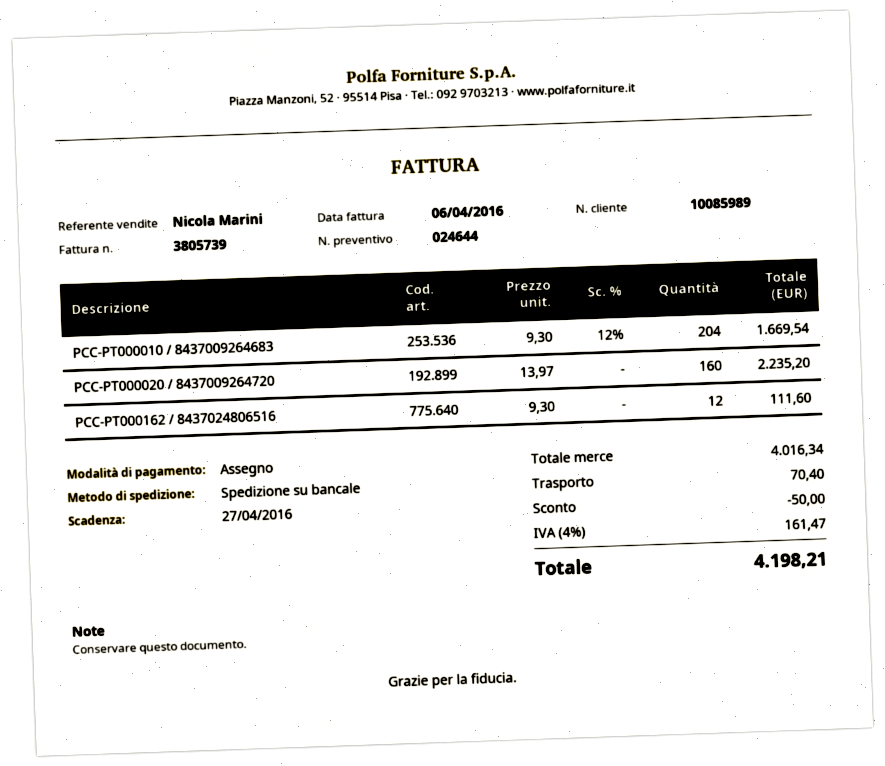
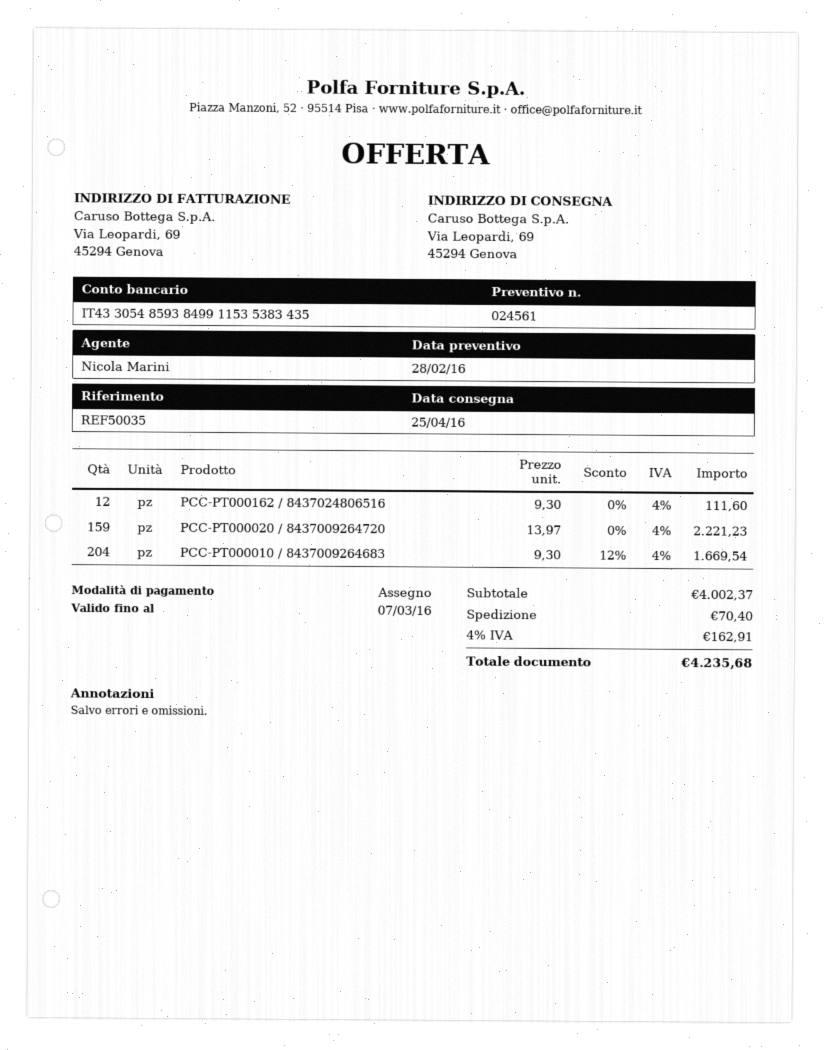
quote number: 024644 -> 024561
PCC-PT000020 / 8437009264720: 160 x 13.97 = 2235.20 -> 159 x 13.97 = 2221.23
subtotal: 4016.34 -> 4002.37
discount: 50.00 -> none
tax: 4% = 161.47 -> 4% = 162.91
total: 4198.21 -> 4235.68

